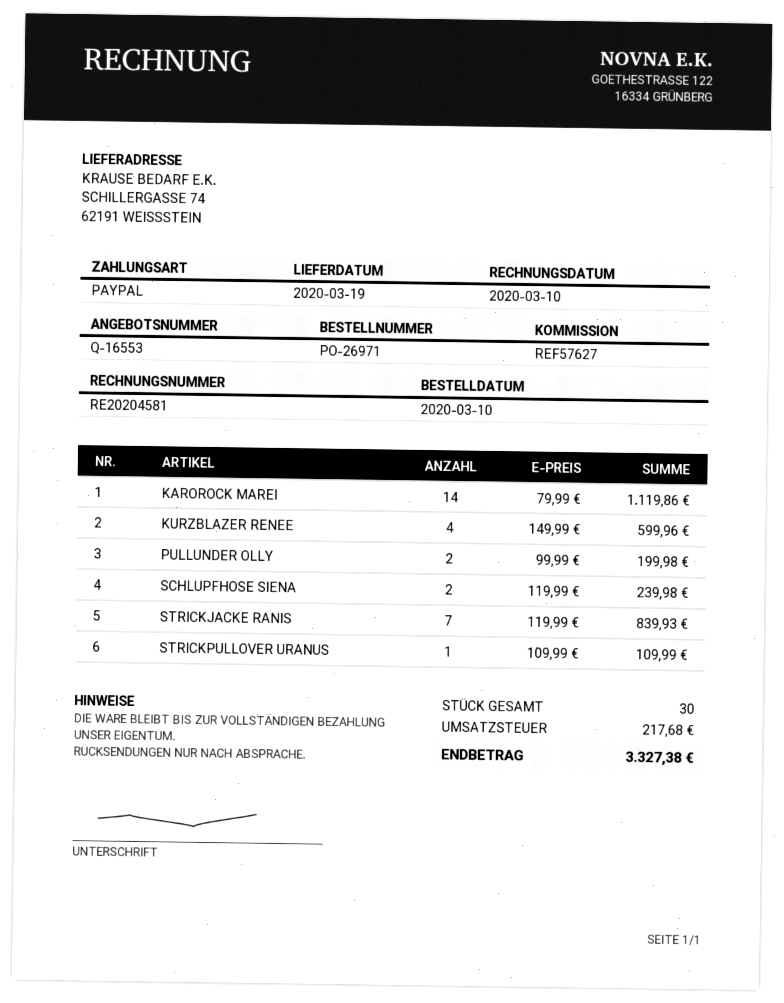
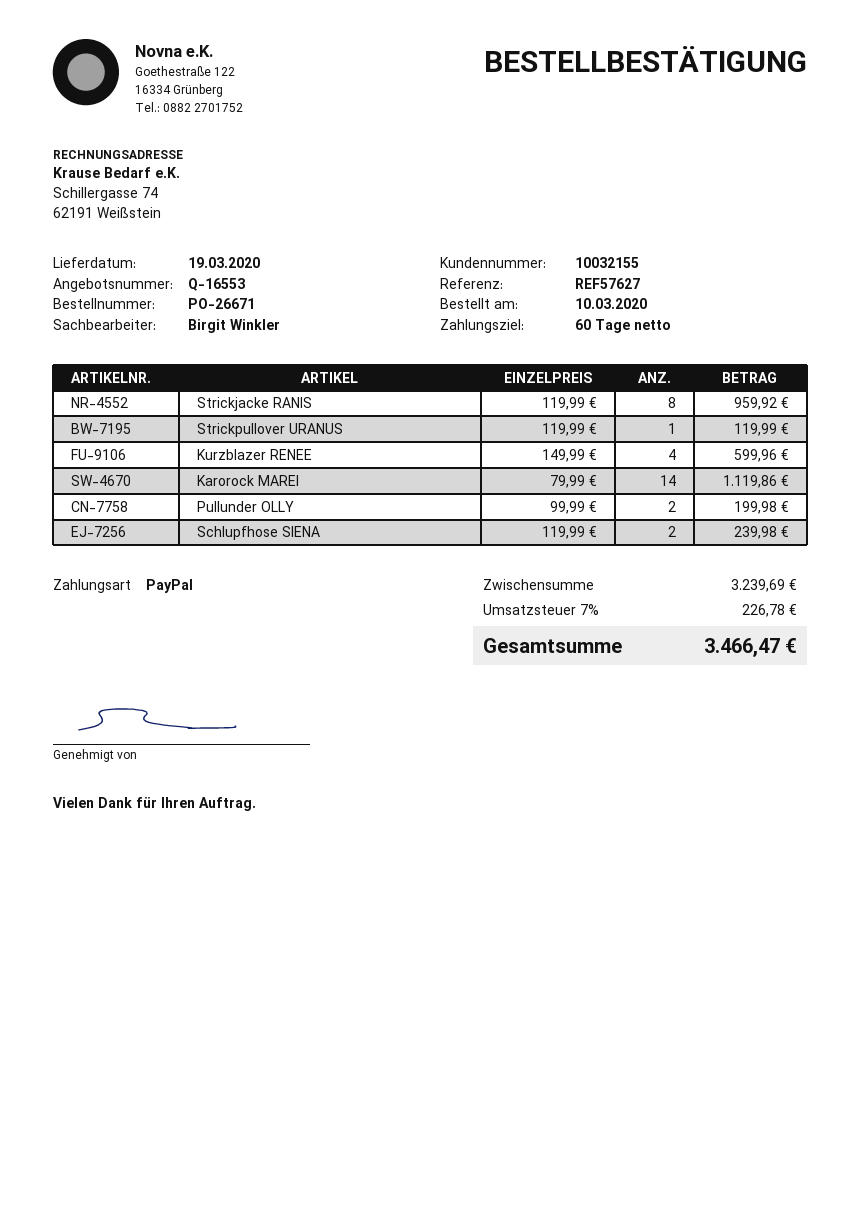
order number: PO-26971 -> PO-26671
STRICKJACKE RANIS: 7 x 119.99 = 839.93 -> 8 x 119.99 = 959.92
STRICKPULLOVER URANUS: 1 x 109.99 = 109.99 -> 1 x 119.99 = 119.99
tax: 217.68 -> 226.78
total: 3327.38 -> 3466.47

